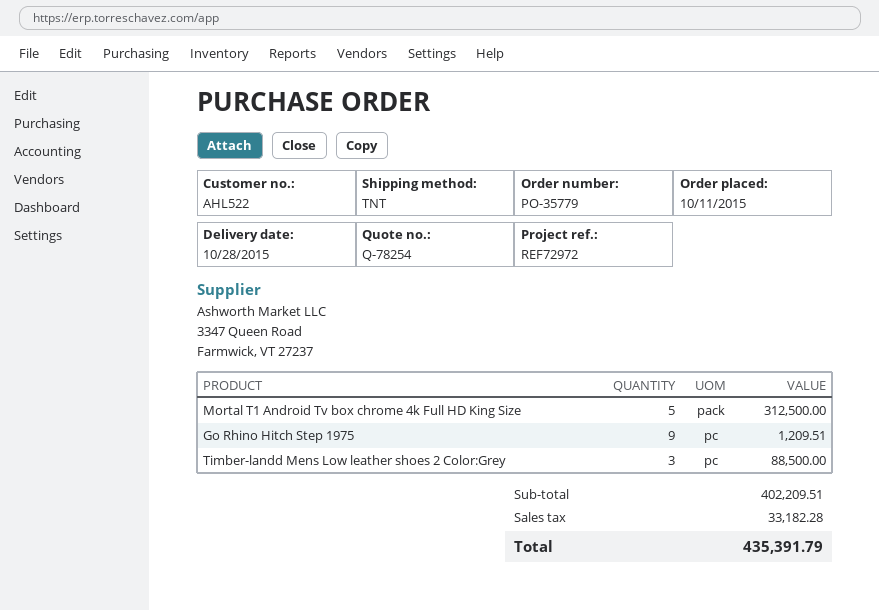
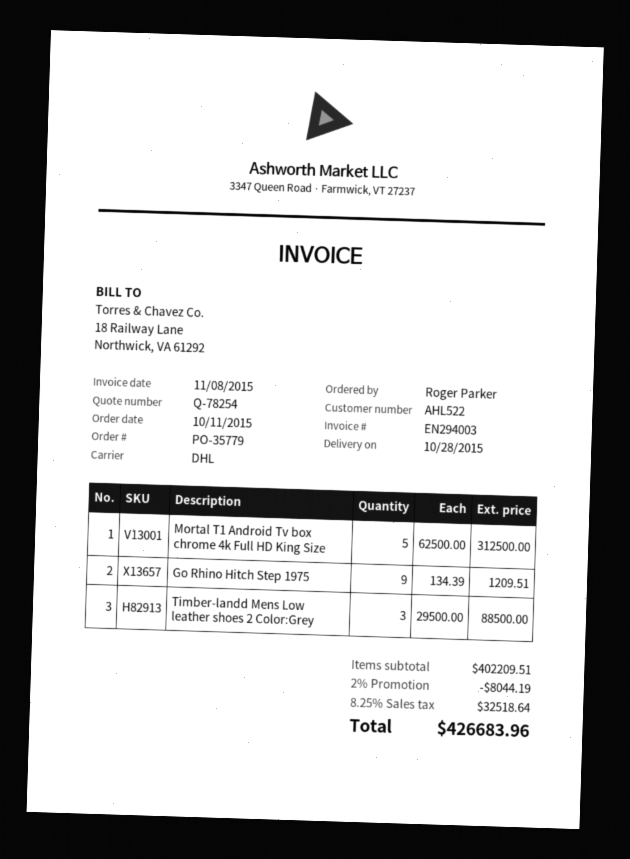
shipping method: TNT -> DHL
discount: none -> 2% = 8044.19
tax: 33182.28 -> 32518.64
total: 435391.79 -> 426683.96

